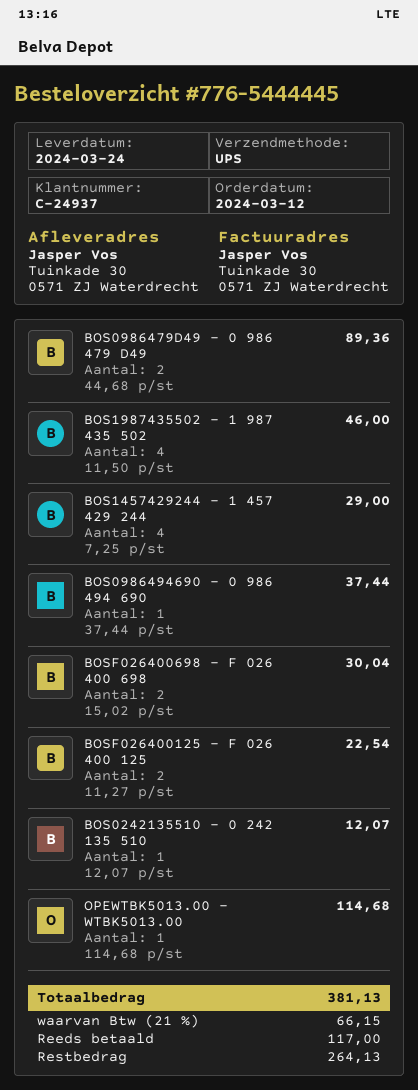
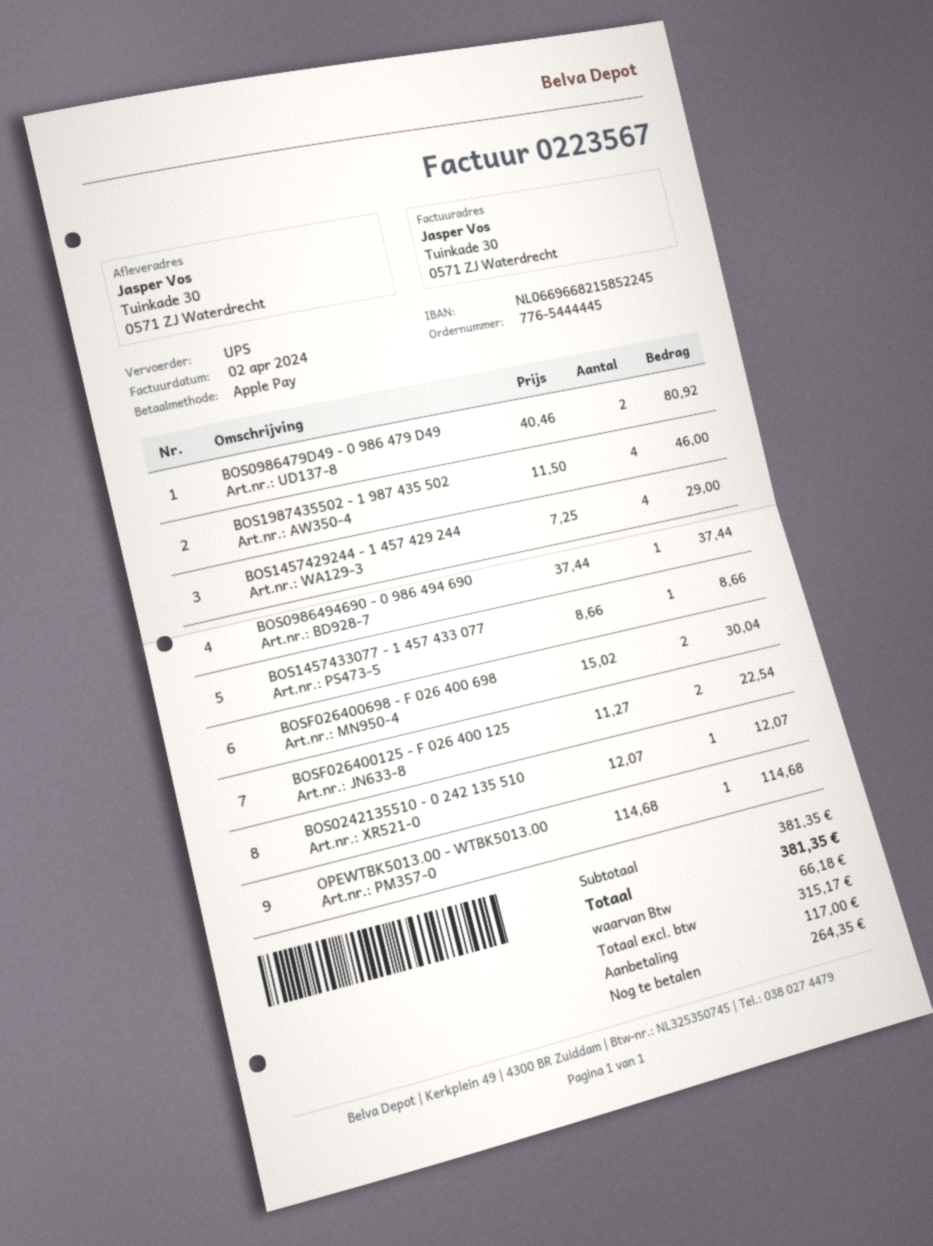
BOS0986479D49 - 0 986 479 D49: 2 x 44.68 = 89.36 -> 2 x 40.46 = 80.92
BOS1457433077 - 1 457 433 077: none -> 1 x 8.66 = 8.66
tax: 66.15 -> 66.18
total: 381.13 -> 381.35
balance: 264.13 -> 264.35

